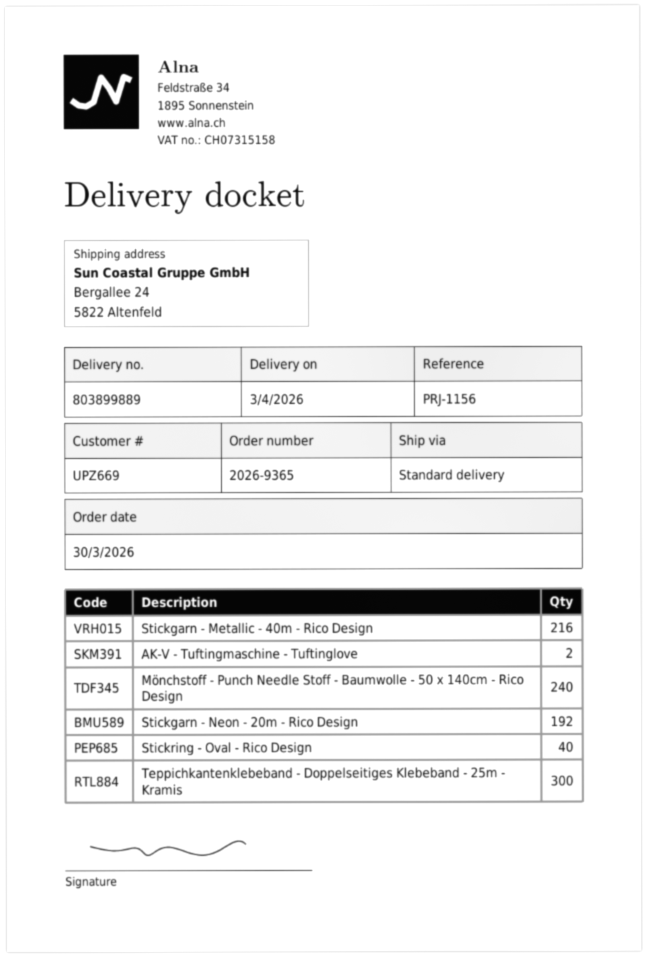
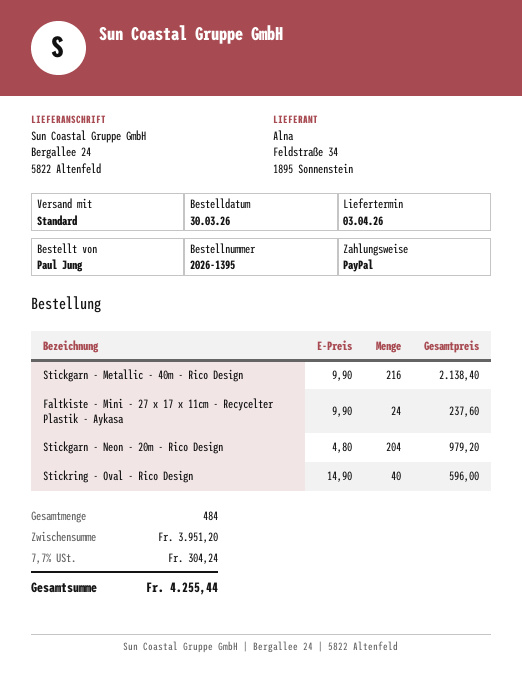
order number: 2026-9365 -> 2026-1395
AK-V - Tuftingmaschine - Tuftinglove: 2 -> none
Mönchstoff - Punch Needle Stoff - Baumwolle - 50 x 140cm - Rico Design: 240 -> none
Stickgarn - Neon - 20m - Rico Design: 192 -> 204
Teppichkantenklebeband - Doppelseitiges Klebeband - 25m - Kramis: 300 -> none
Faltkiste - Mini - 27 x 17 x 11cm - Recycelter Plastik - Aykasa: none -> 24

